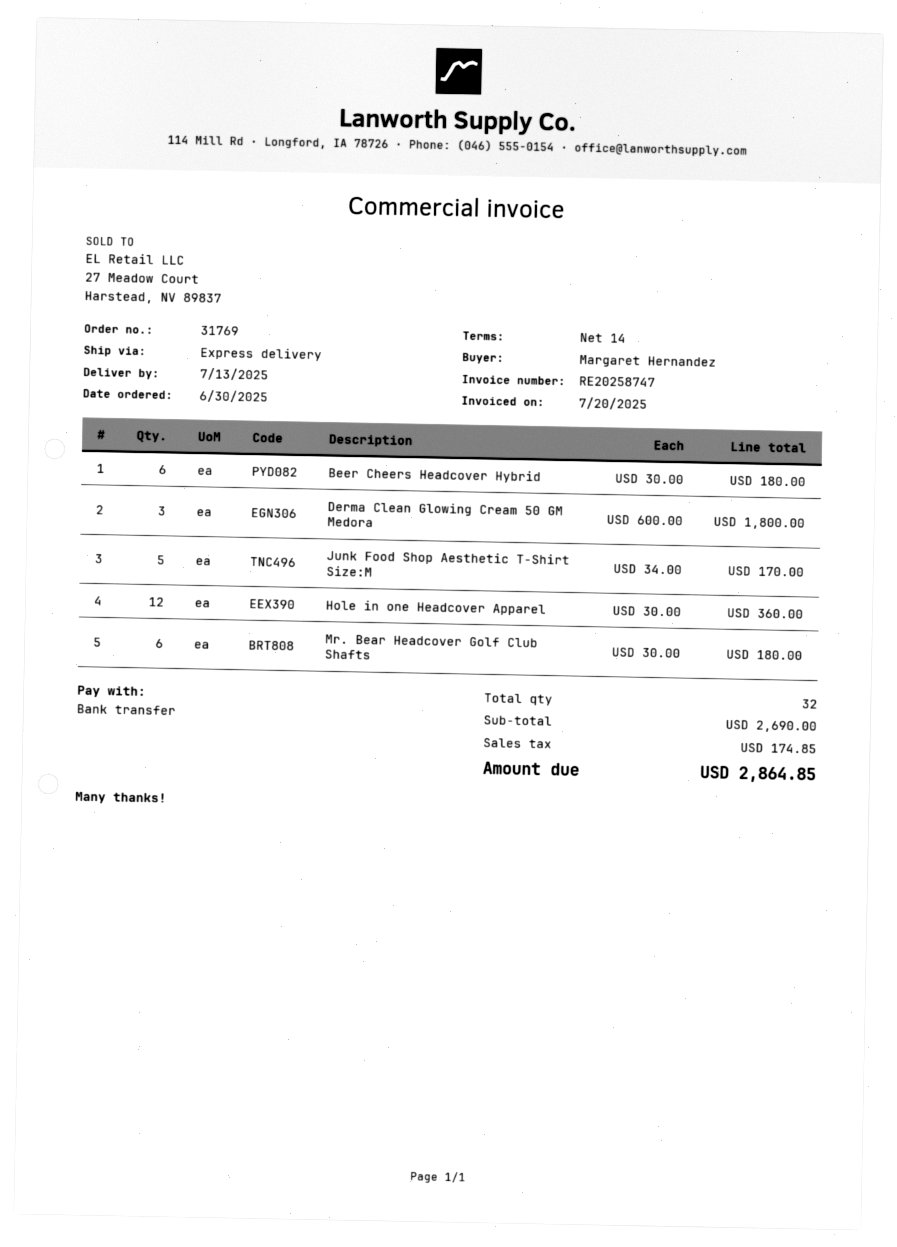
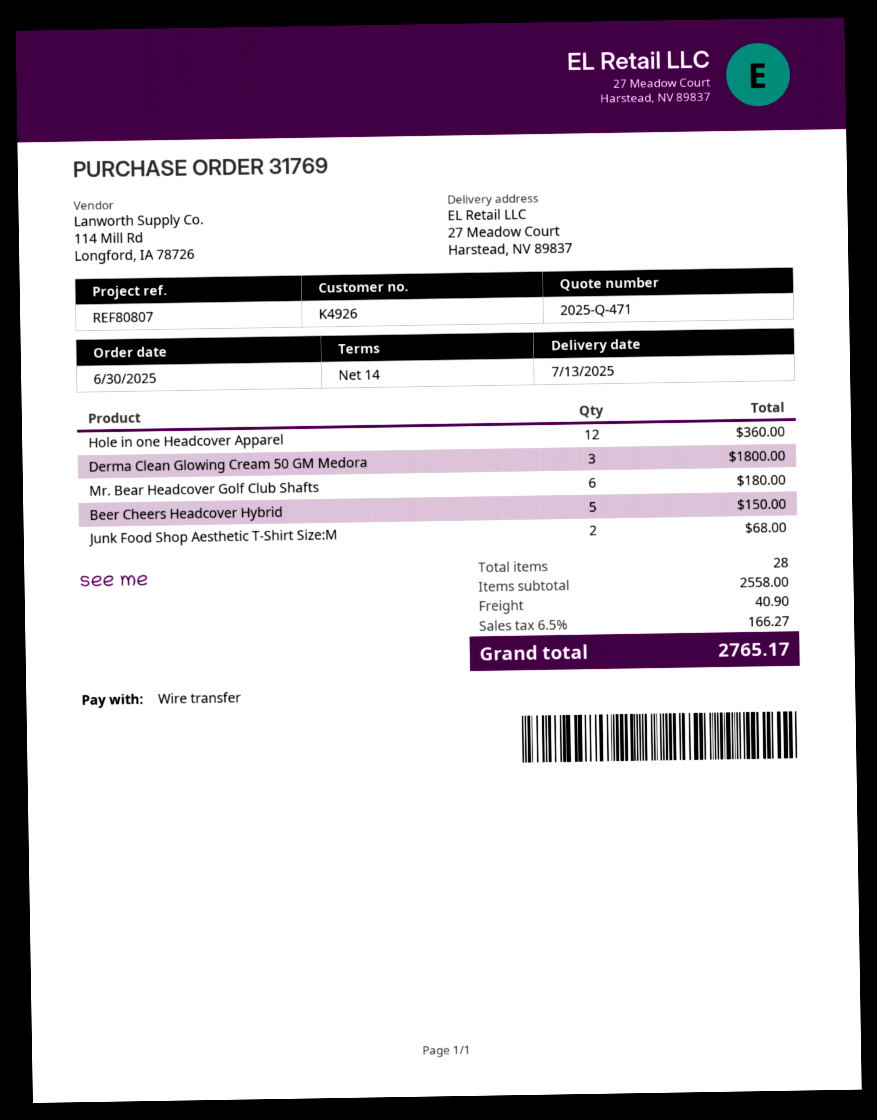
Beer Cheers Headcover Hybrid: 6 for 180.00 -> 5 for 150.00
Junk Food Shop Aesthetic T-Shirt Size:M: 5 for 170.00 -> 2 for 68.00
total quantity: 32 -> 28
subtotal: 2690.00 -> 2558.00
shipping: none -> 40.90
tax: 174.85 -> 166.27
total: 2864.85 -> 2765.17

